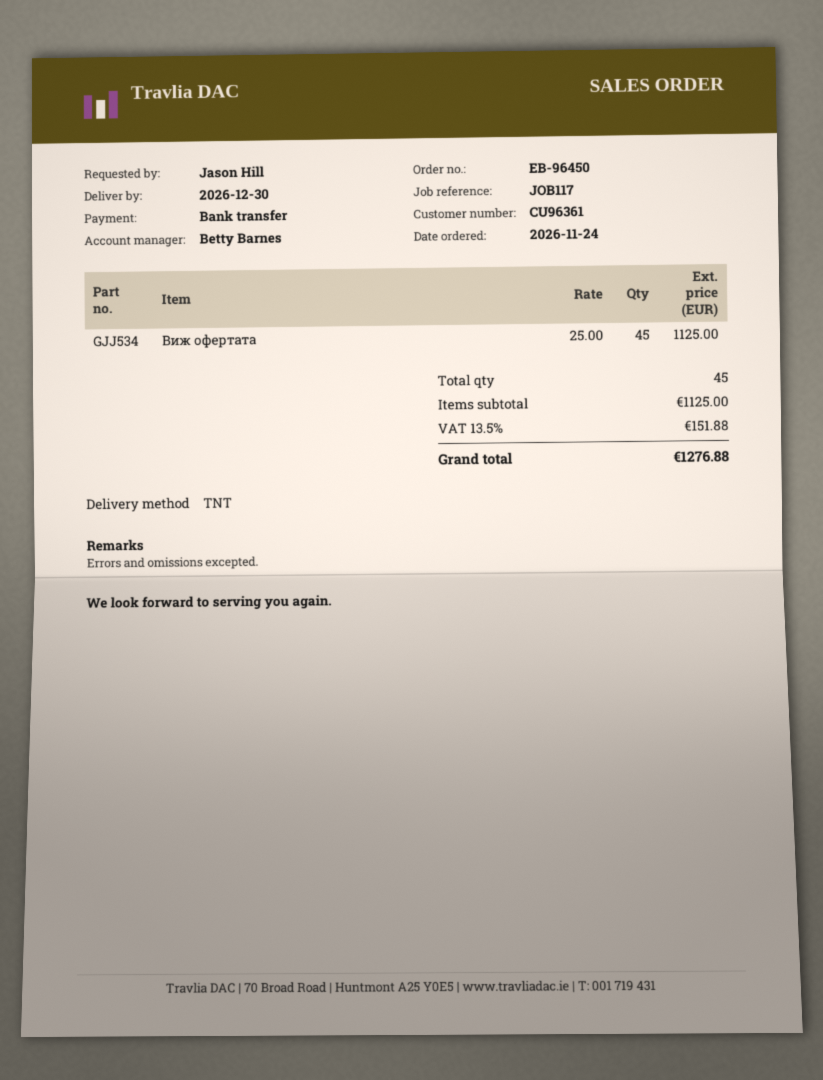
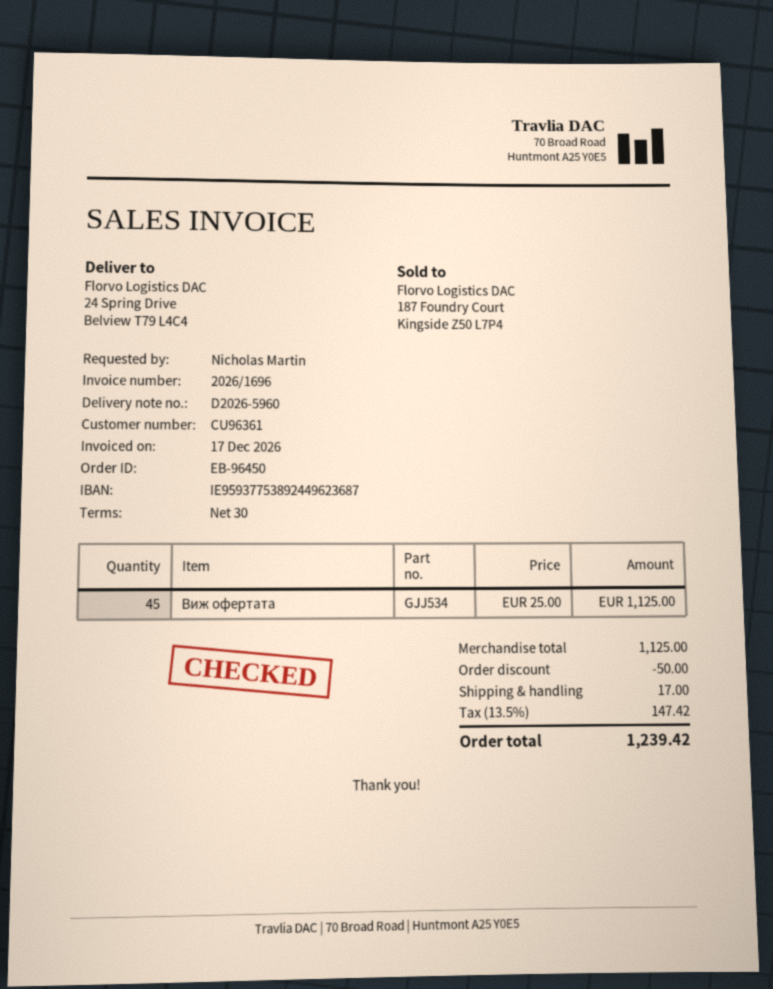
ordered by: Jason Hill -> Nicholas Martin
discount: none -> 50.00
shipping: none -> 17.00
tax: 13.5% = 151.88 -> 13.5% = 147.42
total: 1276.88 -> 1239.42

